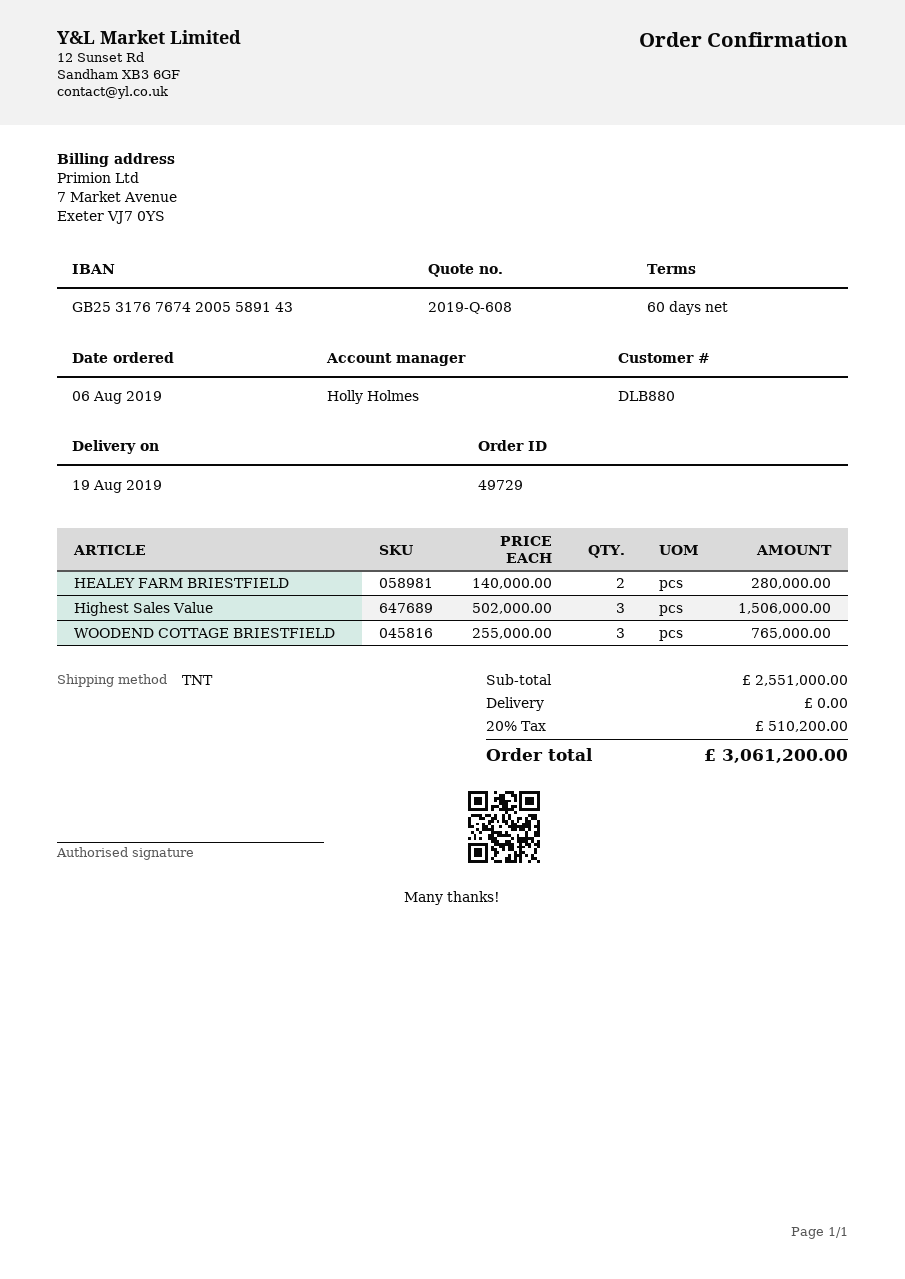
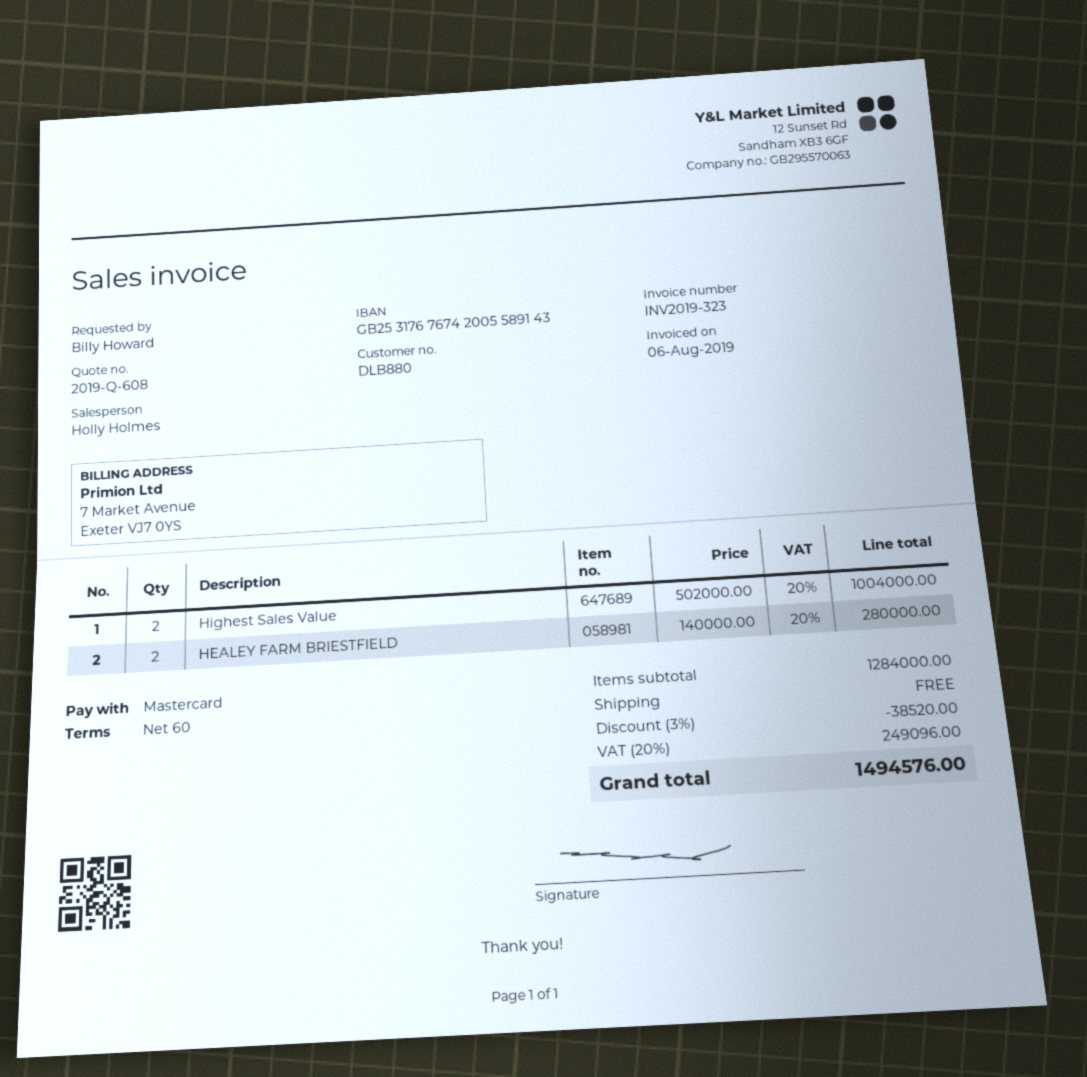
Highest Sales Value: 3 x 502000.00 = 1506000.00 -> 2 x 502000.00 = 1004000.00
WOODEND COTTAGE BRIESTFIELD: 3 x 255000.00 = 765000.00 -> none
subtotal: 2551000.00 -> 1284000.00
discount: none -> 3% = 38520.00
tax: 20% = 510200.00 -> 20% = 249096.00
total: 3061200.00 -> 1494576.00

